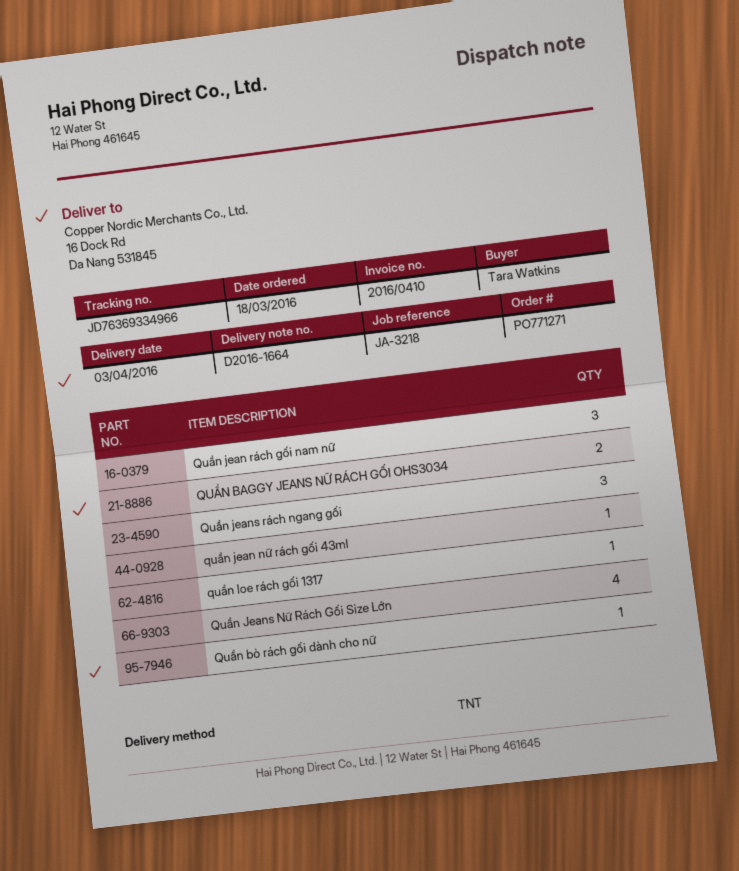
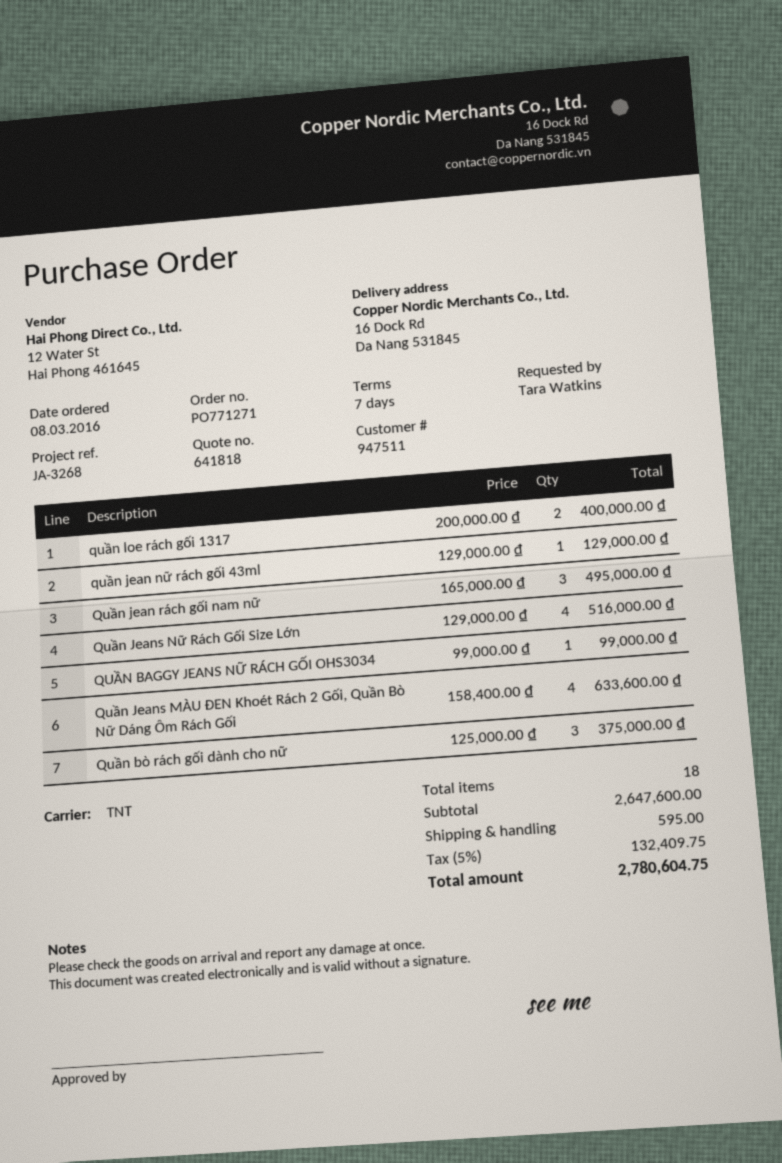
order date: 2016-03-18 -> 2016-03-08
reference: JA-3218 -> JA-3268
QUẦN BAGGY JEANS NỮ RÁCH GỐI OHS3034: 2 -> 1
Quần jeans rách ngang gối: 3 -> none
quần loe rách gối 1317: 1 -> 2
Quần bò rách gối dành cho nữ: 1 -> 3
Quần Jeans MÀU ĐEN Khoét Rách 2 Gối, Quần Bò Nữ Dáng Ôm Rách Gối: none -> 4

